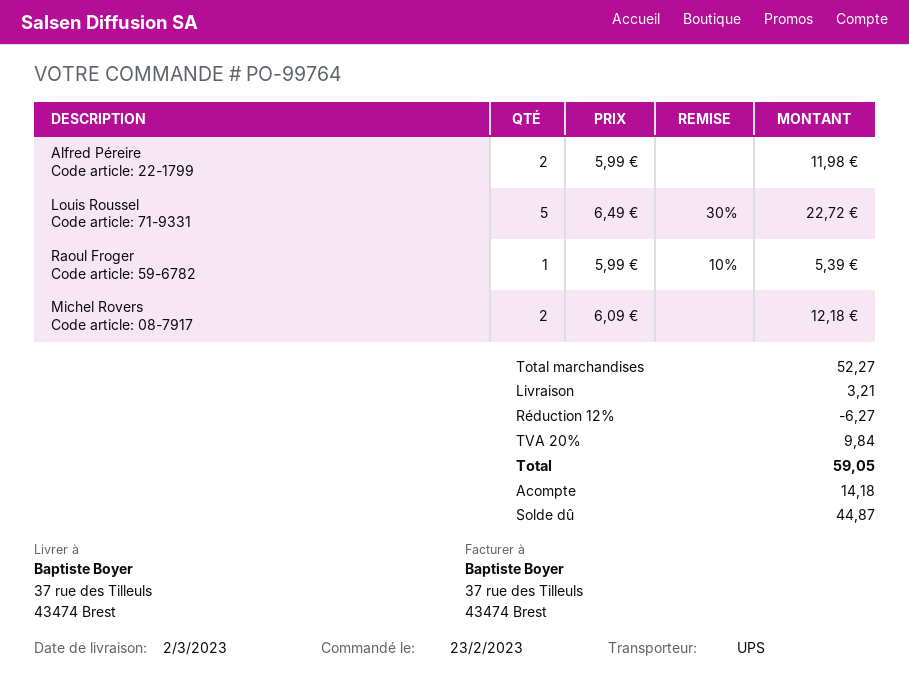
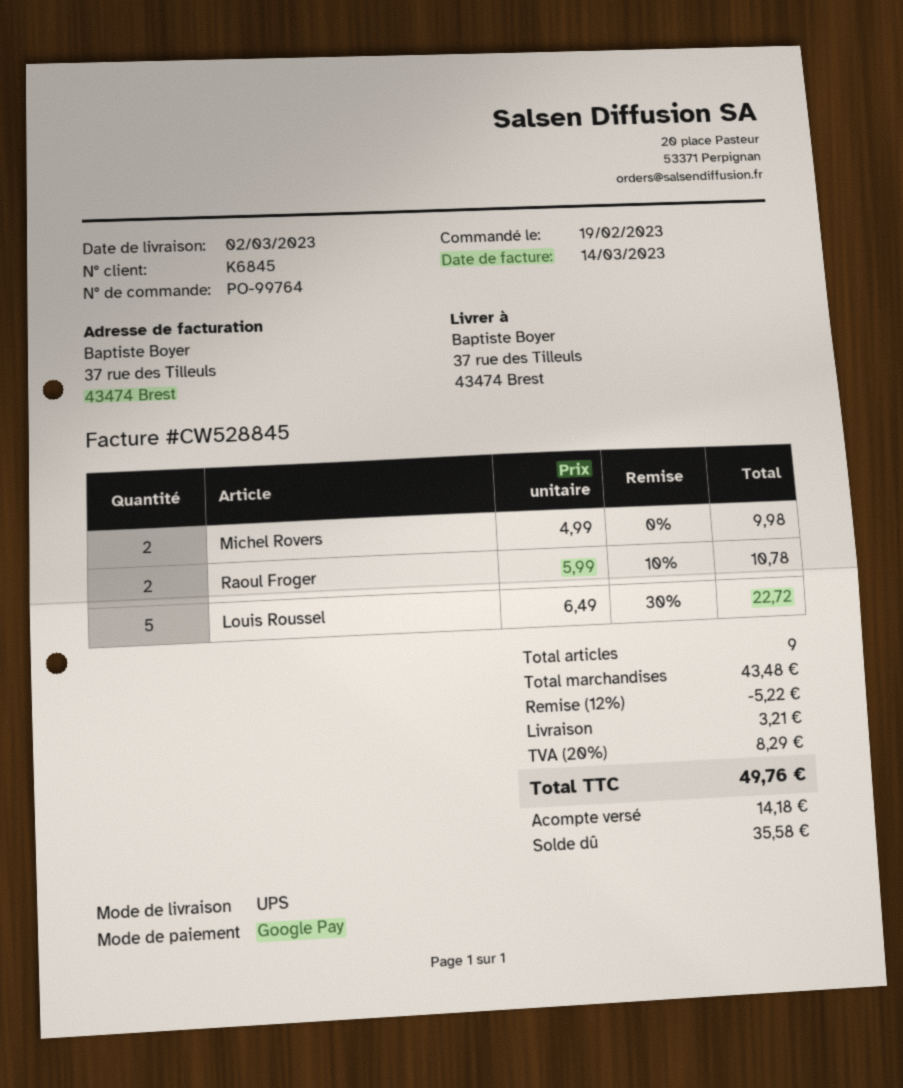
order date: 2023-02-23 -> 2023-02-19
Alfred Péreire: 2 x 5.99 = 11.98 -> none
Raoul Froger: 1 x 5.99 - 10% = 5.39 -> 2 x 5.99 - 10% = 10.78
Michel Rovers: 2 x 6.09 = 12.18 -> 2 x 4.99 = 9.98
subtotal: 52.27 -> 43.48
discount: 12% = 6.27 -> 12% = 5.22
tax: 20% = 9.84 -> 20% = 8.29
total: 59.05 -> 49.76
balance: 44.87 -> 35.58

